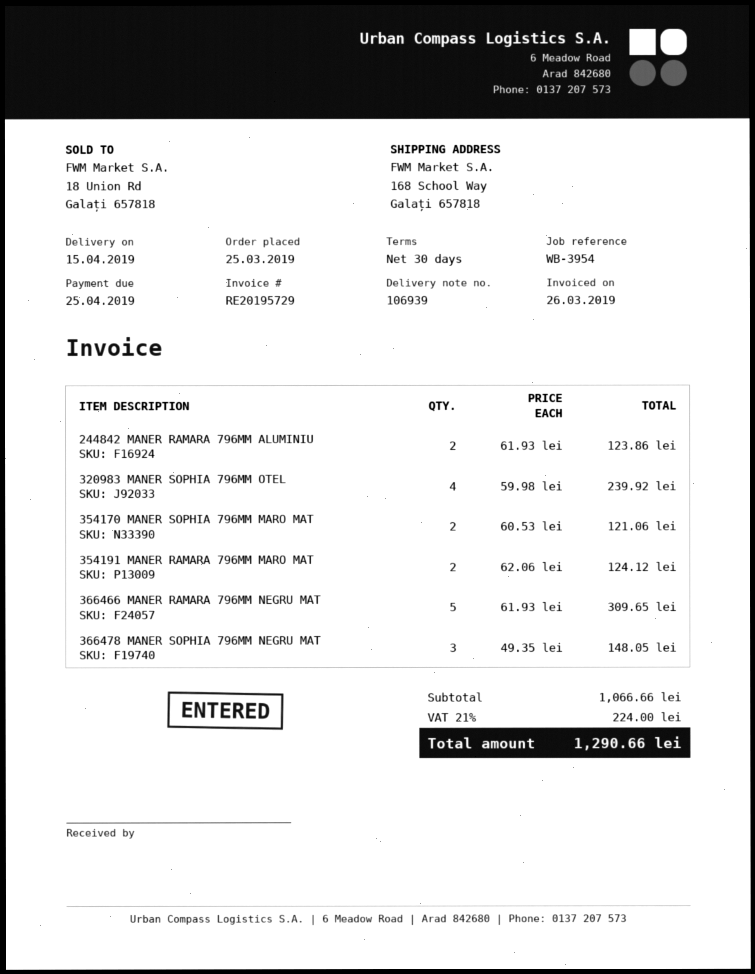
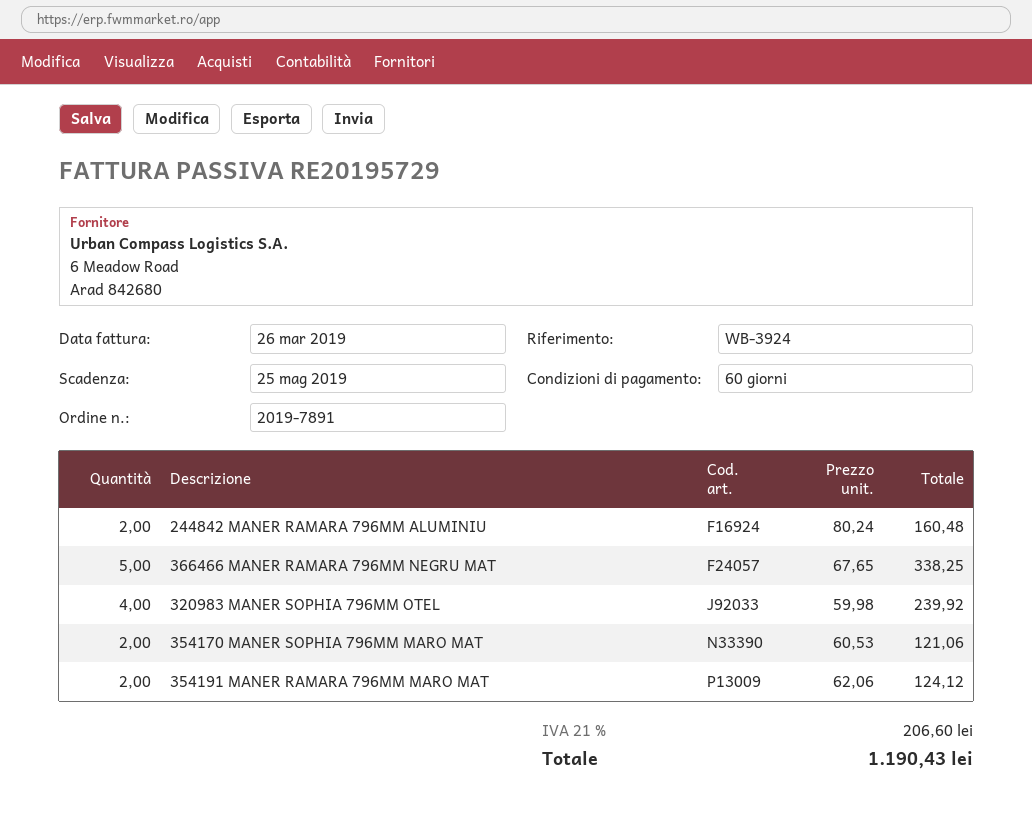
payment terms: 30 days -> 60 days
due date: 2019-04-25 -> 2019-05-25
reference: WB-3954 -> WB-3924
244842 MANER RAMARA 796MM ALUMINIU: 2 x 61.93 = 123.86 -> 2 x 80.24 = 160.48
366466 MANER RAMARA 796MM NEGRU MAT: 5 x 61.93 = 309.65 -> 5 x 67.65 = 338.25
366478 MANER SOPHIA 796MM NEGRU MAT: 3 x 49.35 = 148.05 -> none
tax: 21% = 224.00 -> 21% = 206.60
total: 1290.66 -> 1190.43

